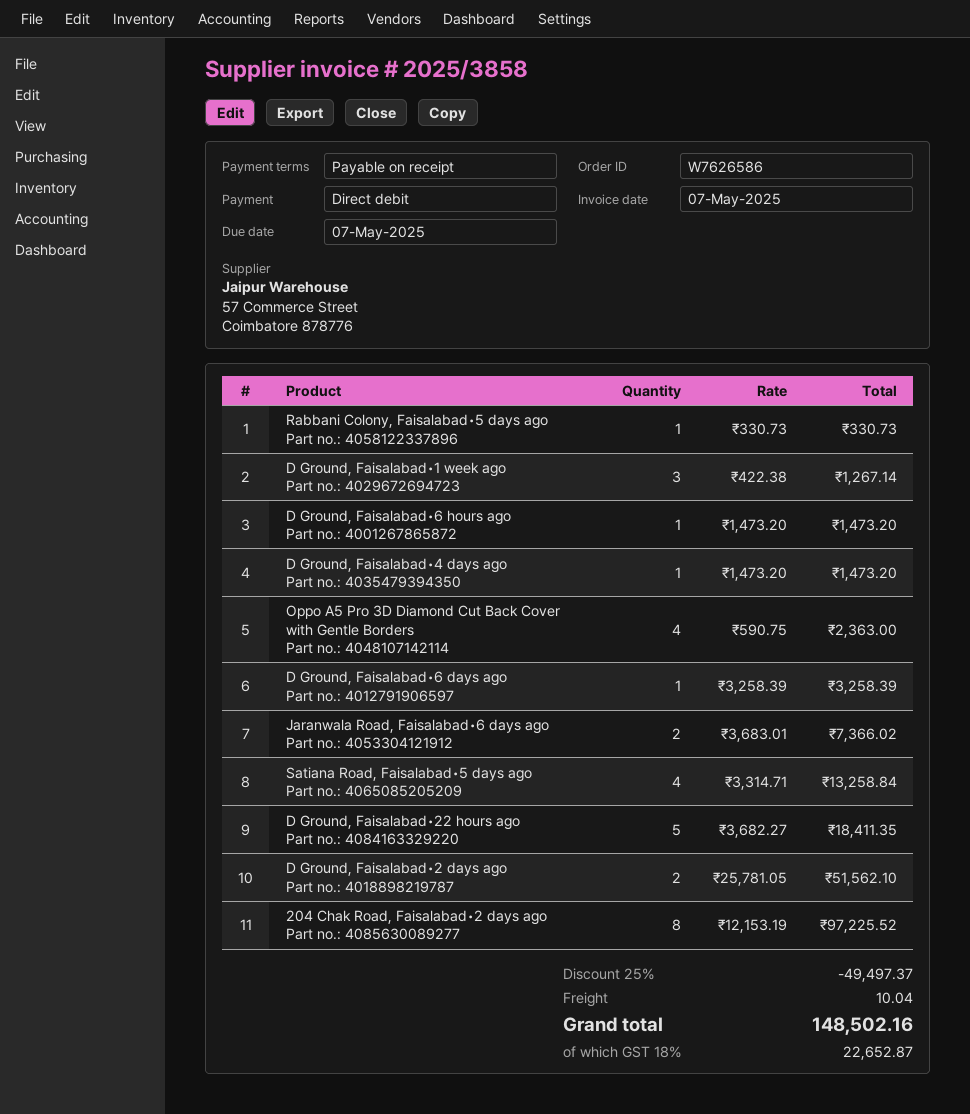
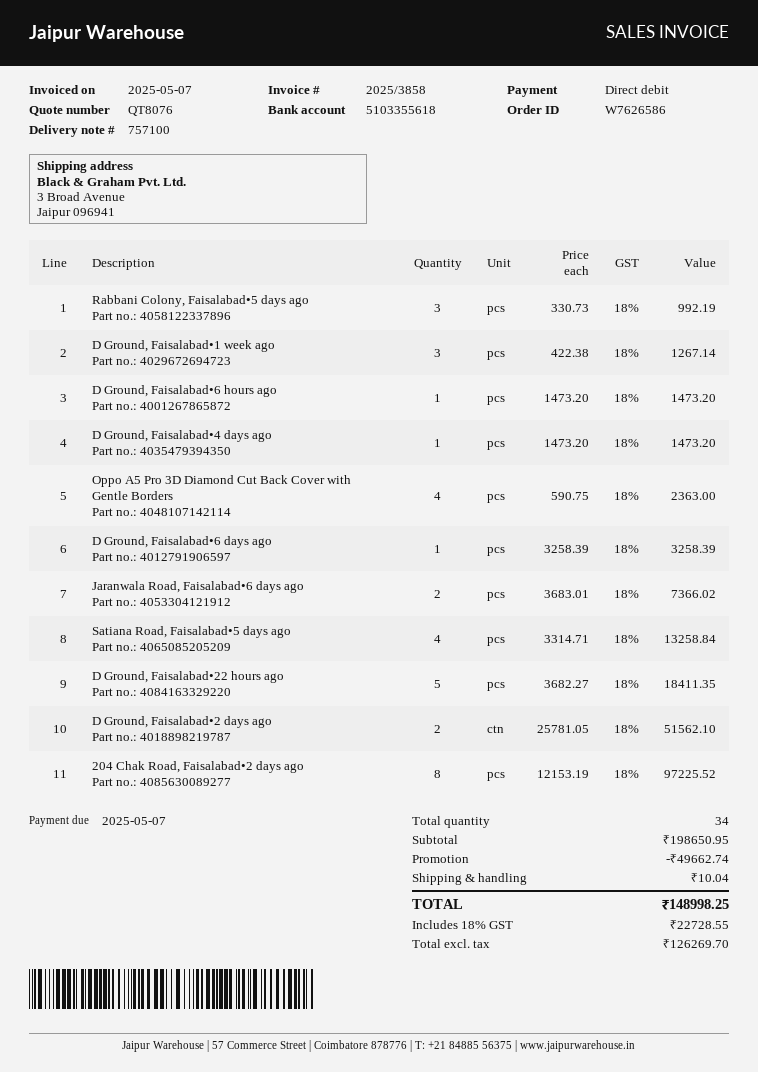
Rabbani Colony, Faisalabad•5 days ago: 1 x 330.73 = 330.73 -> 3 x 330.73 = 992.19
discount: 49497.37 -> 49662.74
tax: 18% = 22652.87 -> 18% = 22728.55
total: 148502.16 -> 148998.25

